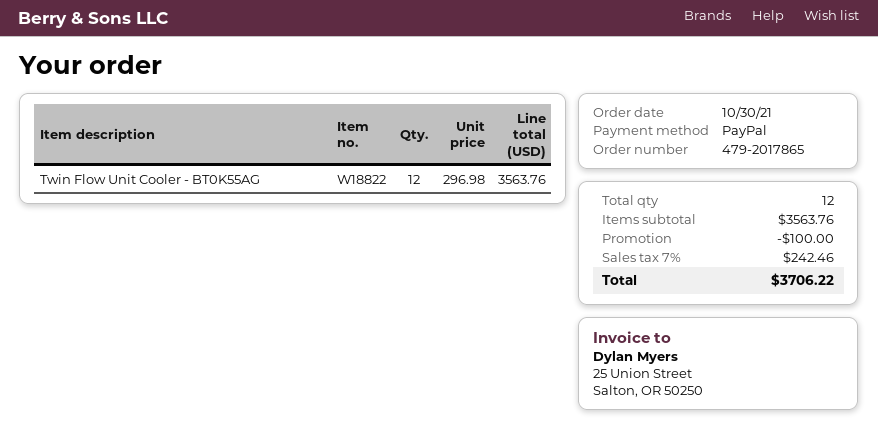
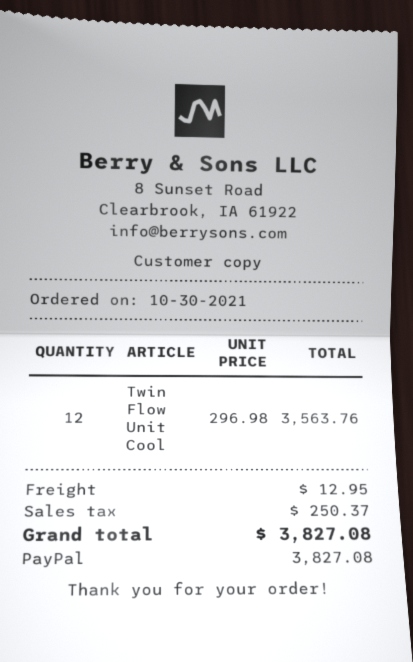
discount: 100.00 -> none
shipping: none -> 12.95
tax: 242.46 -> 250.37
total: 3706.22 -> 3827.08

